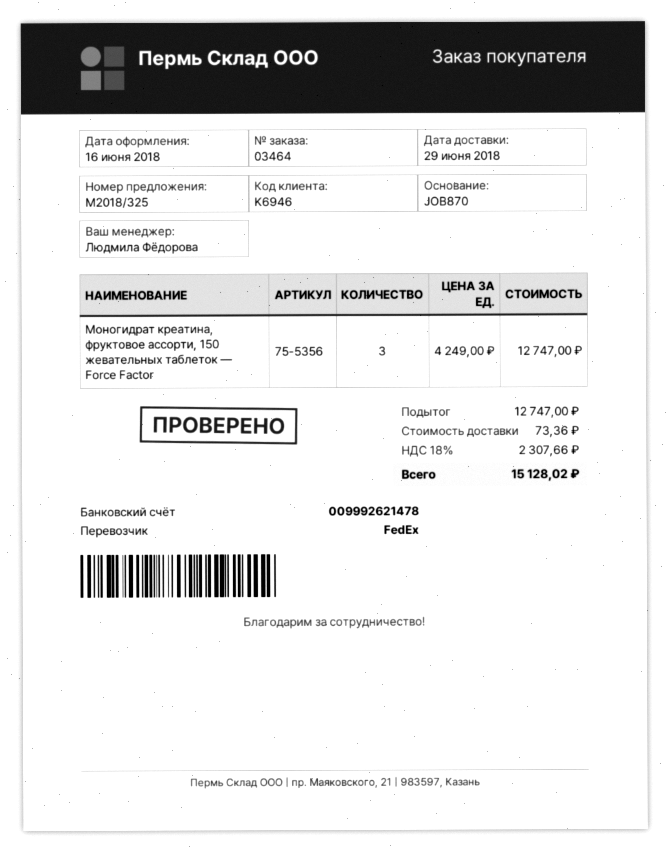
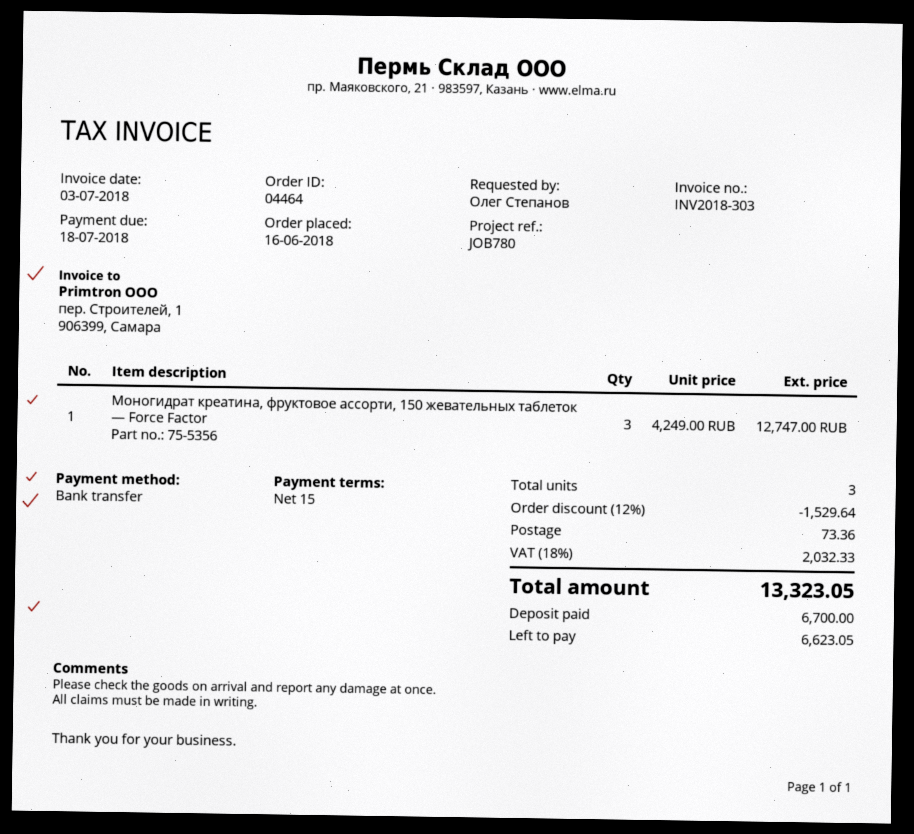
order number: 03464 -> 04464
reference: JOB870 -> JOB780
discount: none -> 12% = 1529.64
tax: 18% = 2307.66 -> 18% = 2032.33
total: 15128.02 -> 13323.05

